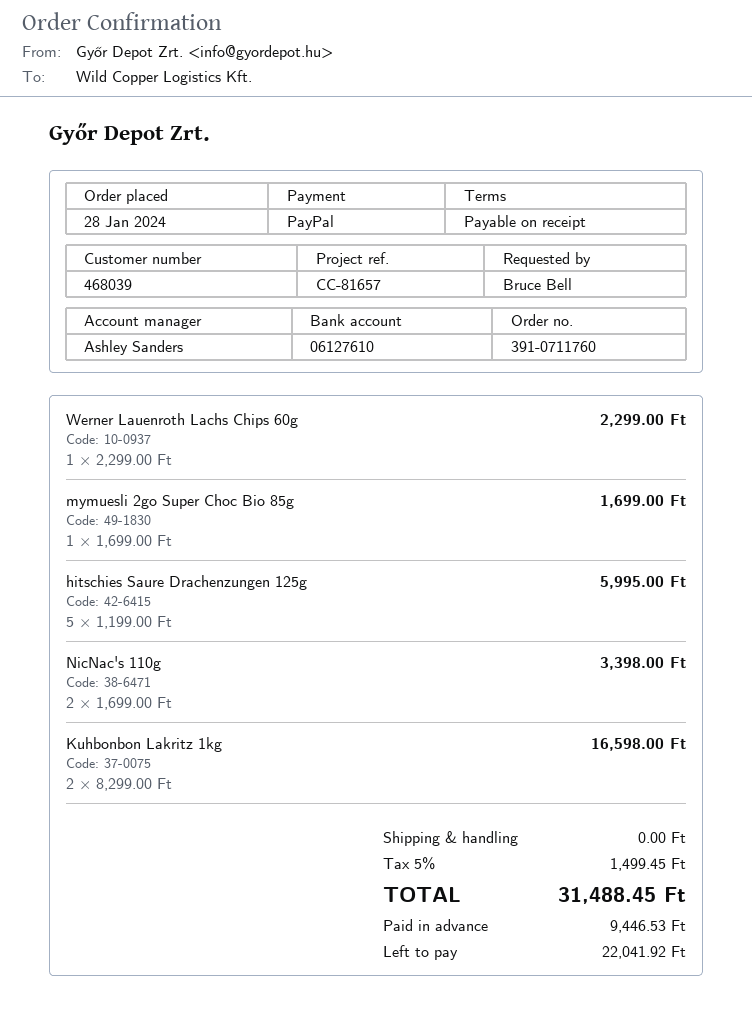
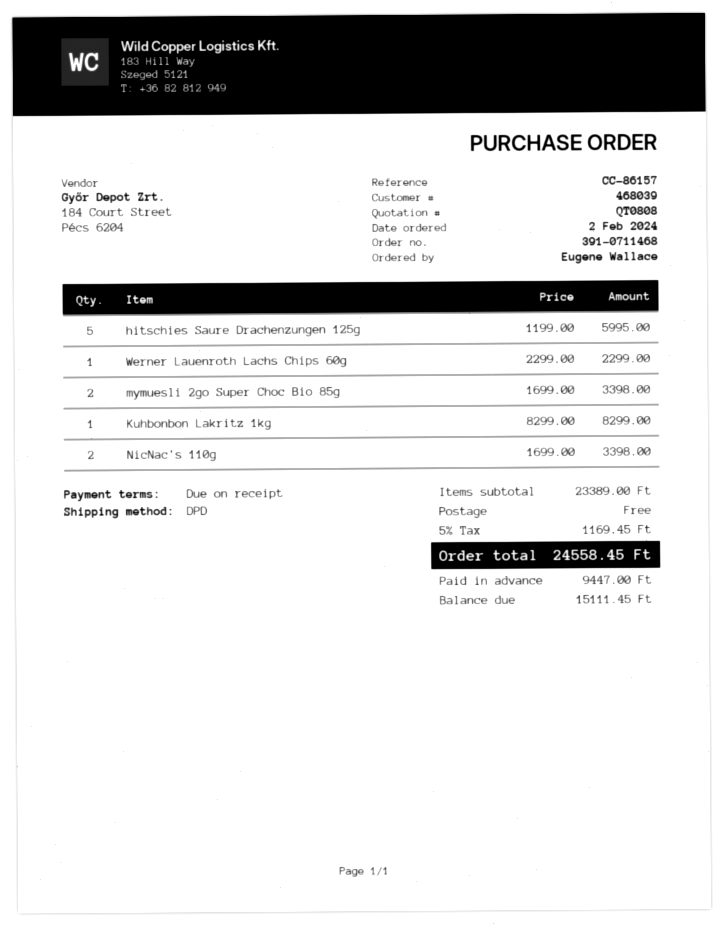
order number: 391-0711760 -> 391-0711468
order date: 2024-01-28 -> 2024-02-02
reference: CC-81657 -> CC-86157
ordered by: Bruce Bell -> Eugene Wallace
mymuesli 2go Super Choc Bio 85g: 1 x 1699.00 = 1699.00 -> 2 x 1699.00 = 3398.00
Kuhbonbon Lakritz 1kg: 2 x 8299.00 = 16598.00 -> 1 x 8299.00 = 8299.00
tax: 5% = 1499.45 -> 5% = 1169.45
total: 31488.45 -> 24558.45
deposit: 9446.53 -> 9447.00
balance: 22041.92 -> 15111.45

